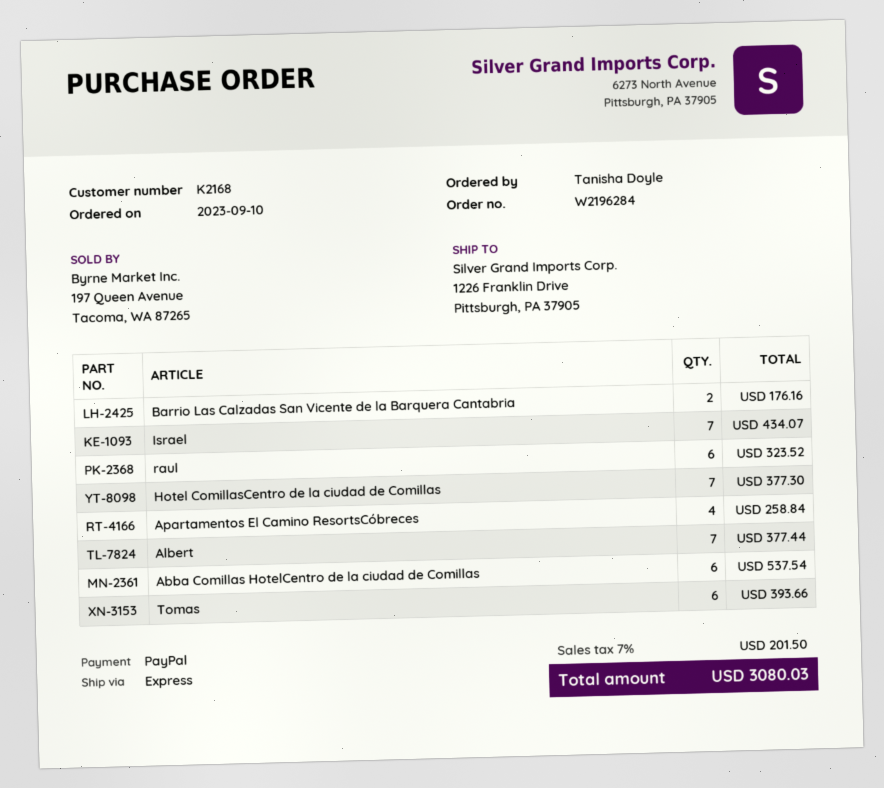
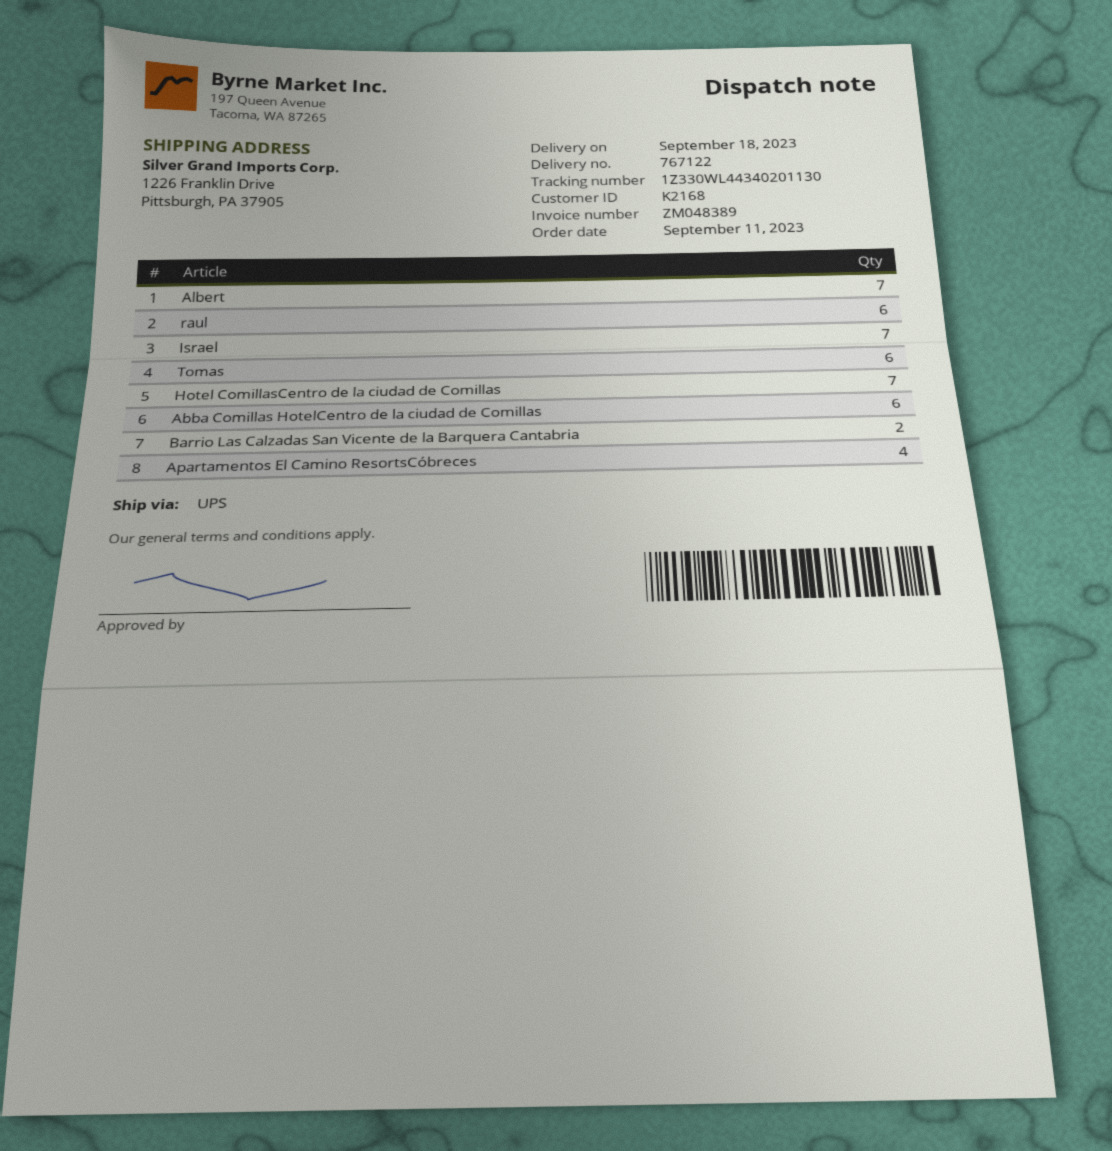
order date: 2023-09-10 -> 2023-09-11
shipping method: express -> UPS

